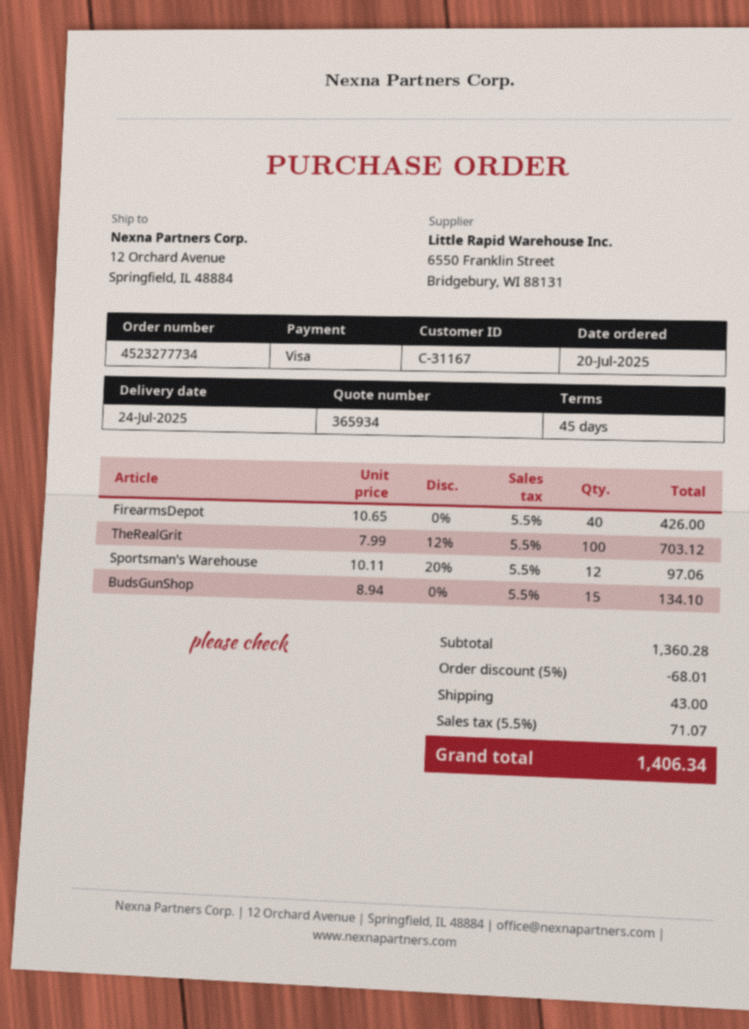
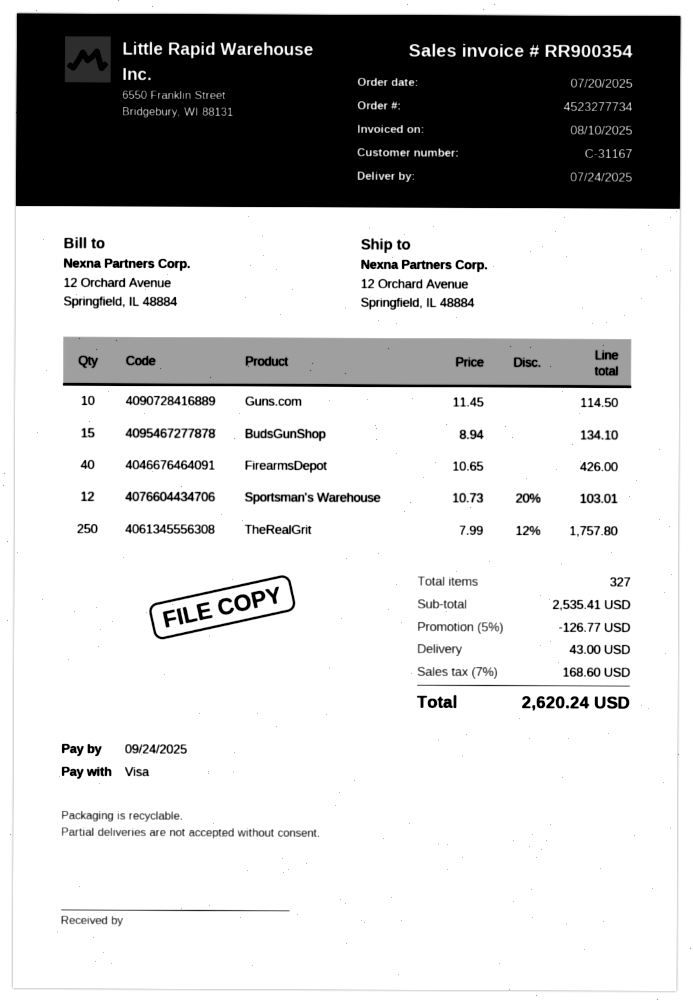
TheRealGrit: 100 x 7.99 - 12% = 703.12 -> 250 x 7.99 - 12% = 1757.80
Sportsman's Warehouse: 12 x 10.11 - 20% = 97.06 -> 12 x 10.73 - 20% = 103.01
Guns.com: none -> 10 x 11.45 = 114.50
subtotal: 1360.28 -> 2535.41
discount: 5% = 68.01 -> 5% = 126.77
tax: 5.5% = 71.07 -> 7% = 168.60
total: 1406.34 -> 2620.24

